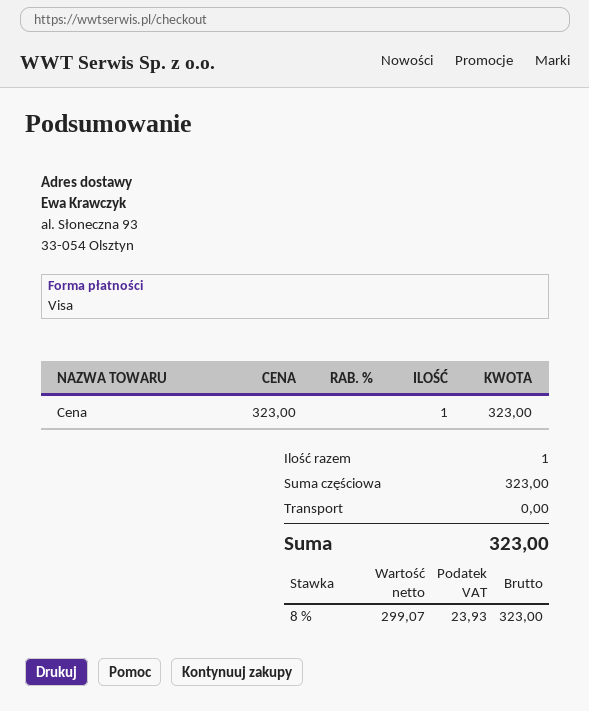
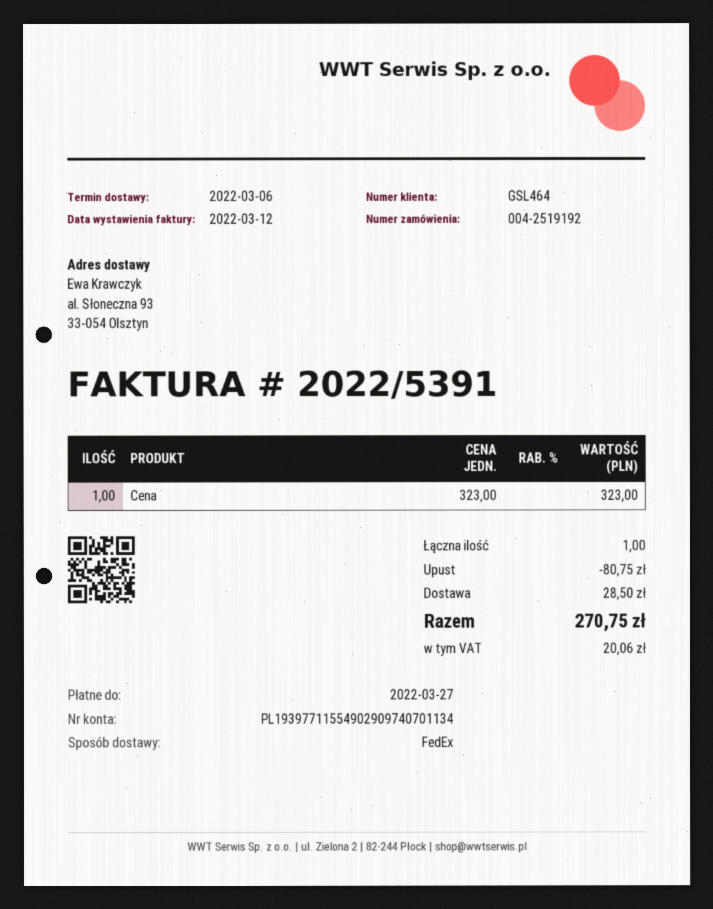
discount: none -> 80.75
shipping: 0.00 -> 28.50
tax: 23.93 -> 20.06
total: 323.00 -> 270.75

